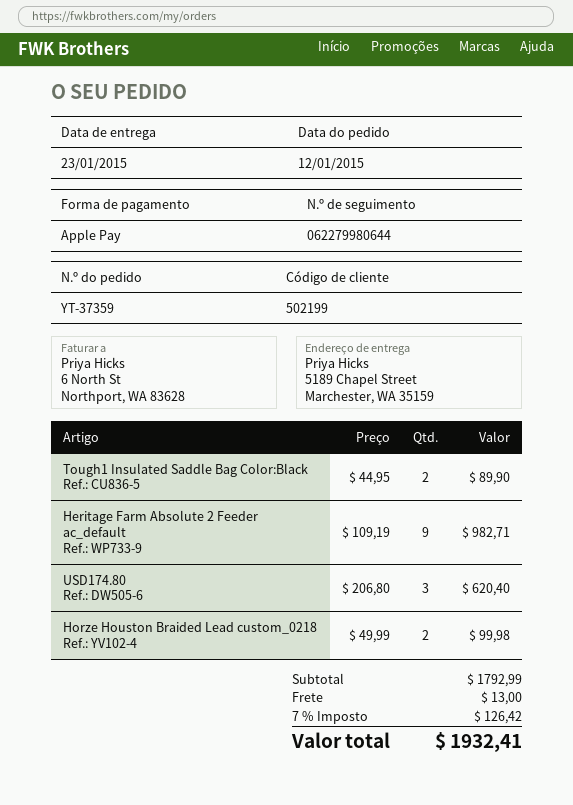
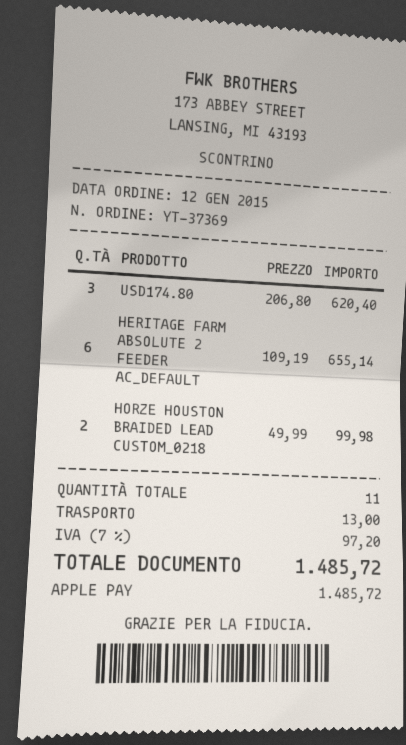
order number: YT-37359 -> YT-37369
Tough1 Insulated Saddle Bag Color:Black: 2 x 44.95 = 89.90 -> none
Heritage Farm Absolute 2 Feeder ac_default: 9 x 109.19 = 982.71 -> 6 x 109.19 = 655.14
tax: 7% = 126.42 -> 7% = 97.20
total: 1932.41 -> 1485.72

